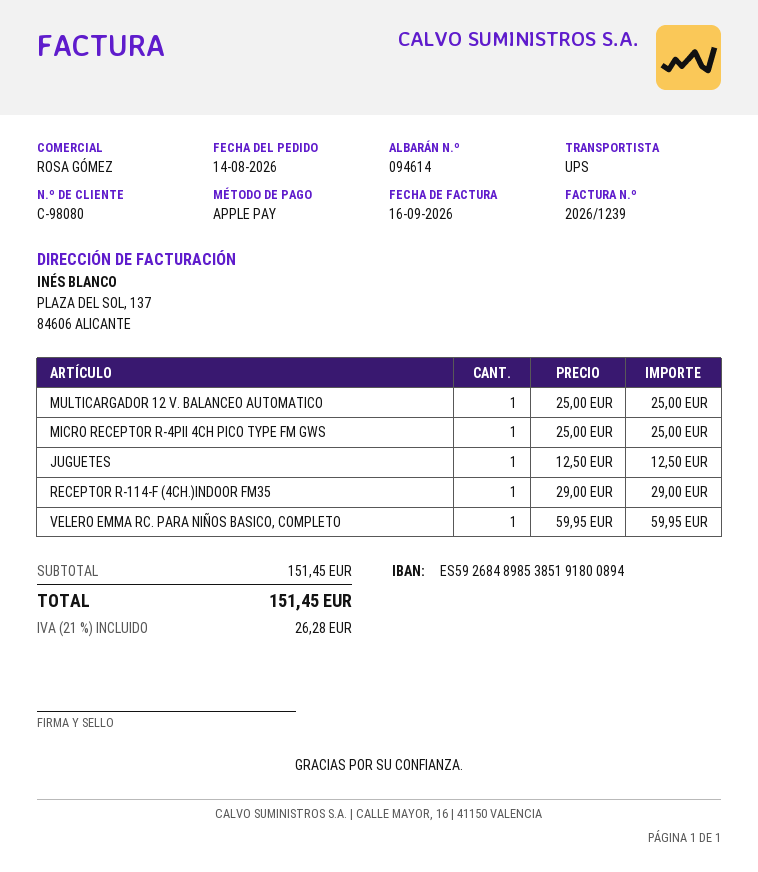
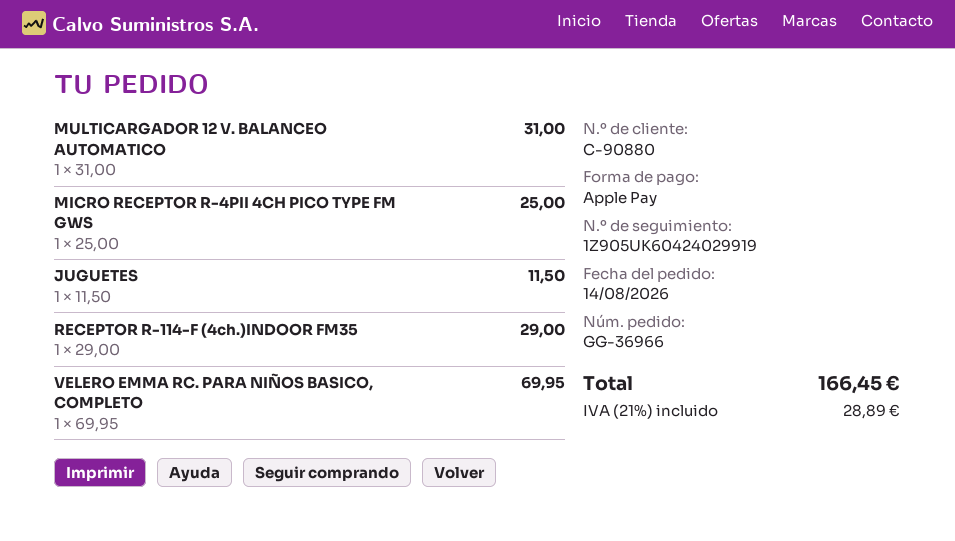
customer number: C-98080 -> C-90880
MULTICARGADOR 12 V. BALANCEO AUTOMATICO: 1 x 25.00 = 25.00 -> 1 x 31.00 = 31.00
JUGUETES: 1 x 12.50 = 12.50 -> 1 x 11.50 = 11.50
VELERO EMMA RC. PARA NIÑOS BASICO, COMPLETO: 1 x 59.95 = 59.95 -> 1 x 69.95 = 69.95
tax: 21% = 26.28 -> 21% = 28.89
total: 151.45 -> 166.45

